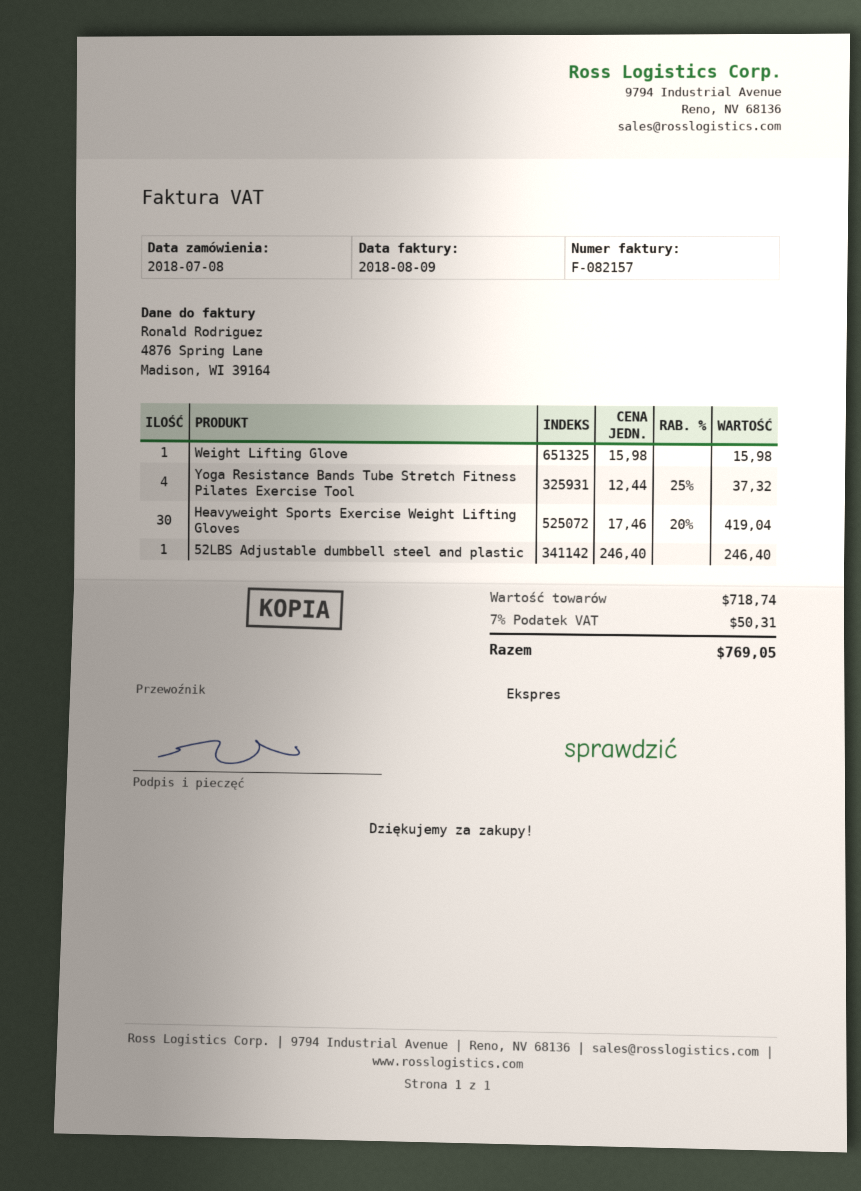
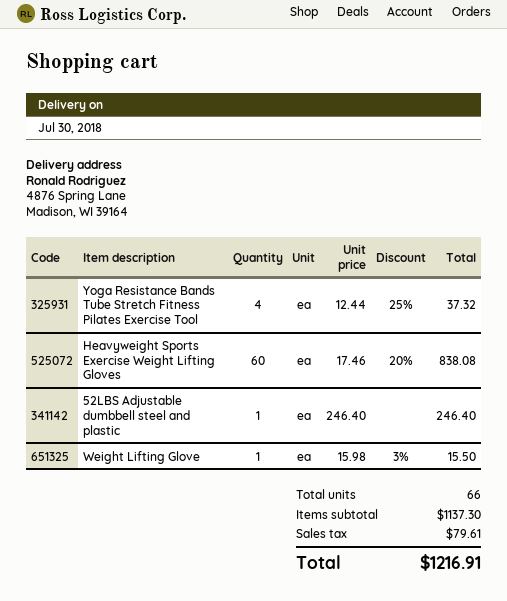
Weight Lifting Glove: 1 x 15.98 = 15.98 -> 1 x 15.98 - 3% = 15.50
Heavyweight Sports Exercise Weight Lifting Gloves: 30 x 17.46 - 20% = 419.04 -> 60 x 17.46 - 20% = 838.08
subtotal: 718.74 -> 1137.30
tax: 50.31 -> 79.61
total: 769.05 -> 1216.91

